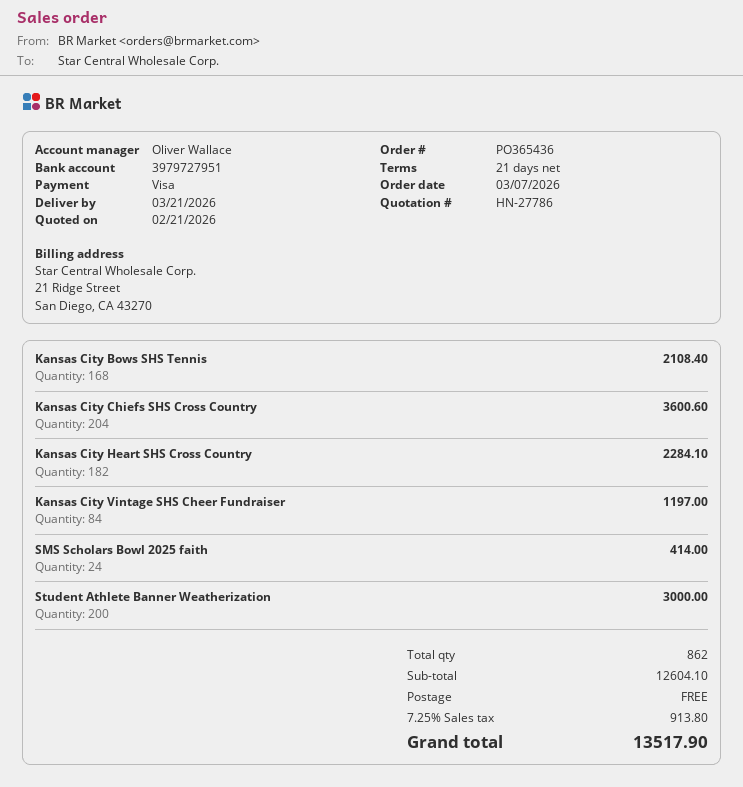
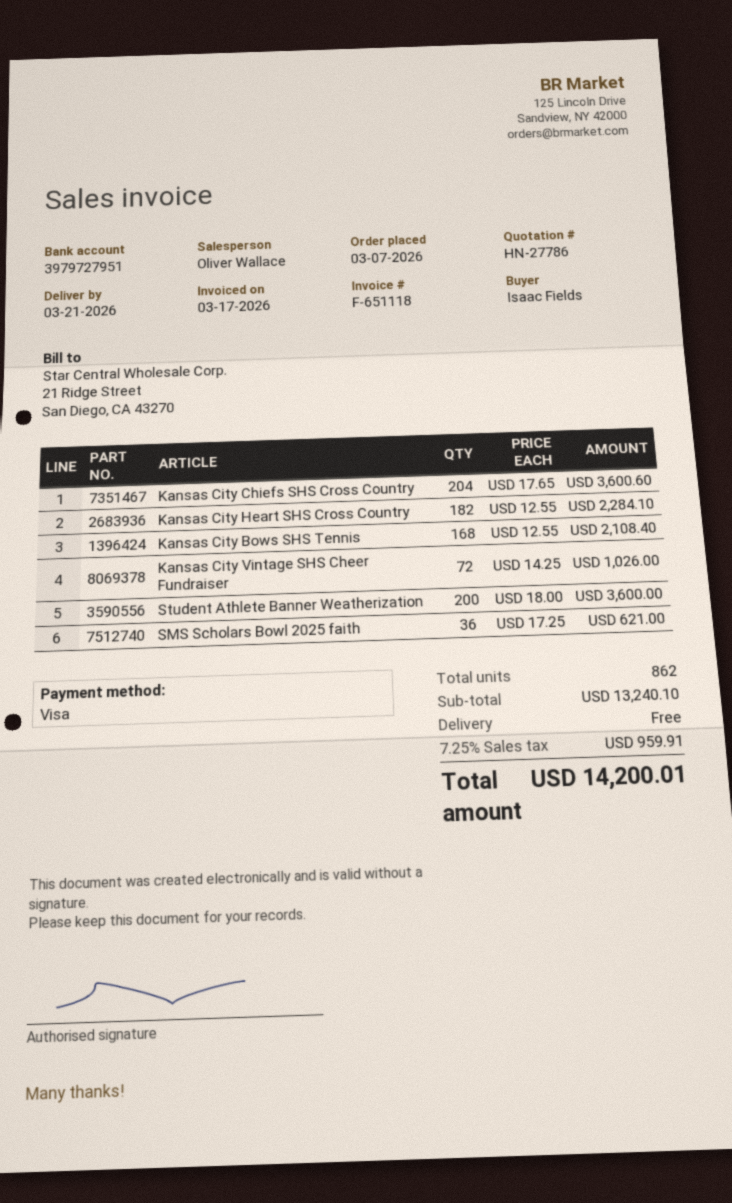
Kansas City Vintage SHS Cheer Fundraiser: 84 for 1197.00 -> 72 for 1026.00
SMS Scholars Bowl 2025 faith: 24 for 414.00 -> 36 for 621.00
Student Athlete Banner Weatherization: 200 for 3000.00 -> 200 for 3600.00
subtotal: 12604.10 -> 13240.10
tax: 7.25% = 913.80 -> 7.25% = 959.91
total: 13517.90 -> 14200.01

